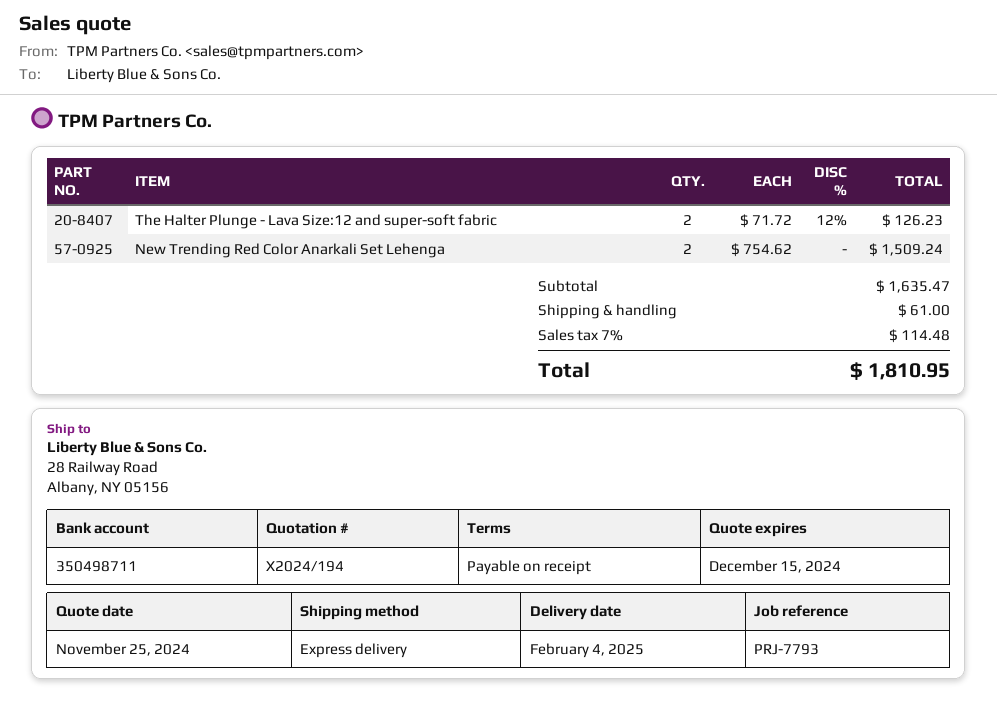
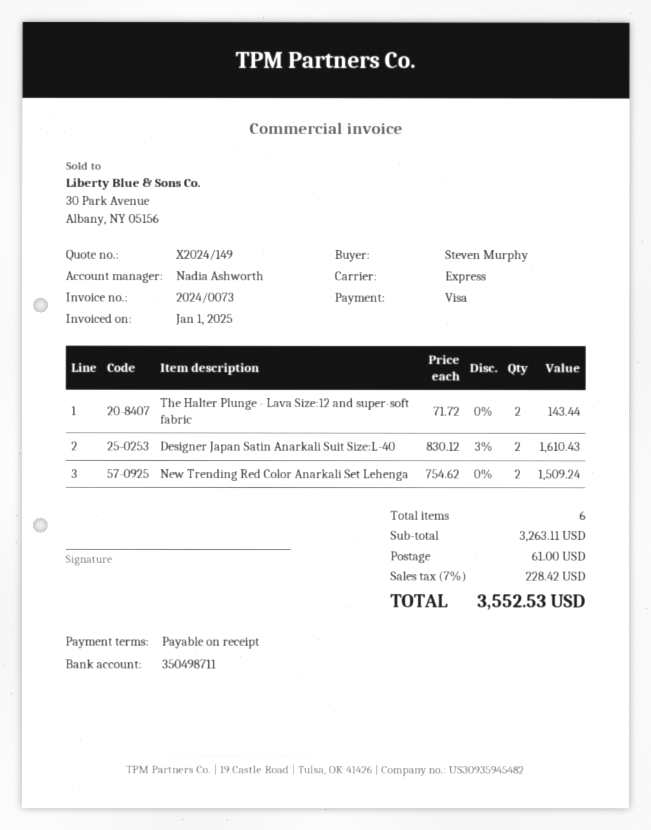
quote number: X2024/194 -> X2024/149
The Halter Plunge - Lava Size:12 and super-soft fabric: 2 x 71.72 - 12% = 126.23 -> 2 x 71.72 = 143.44
Designer Japan Satin Anarkali Suit Size:L-40: none -> 2 x 830.12 - 3% = 1610.43
subtotal: 1635.47 -> 3263.11
tax: 7% = 114.48 -> 7% = 228.42
total: 1810.95 -> 3552.53

